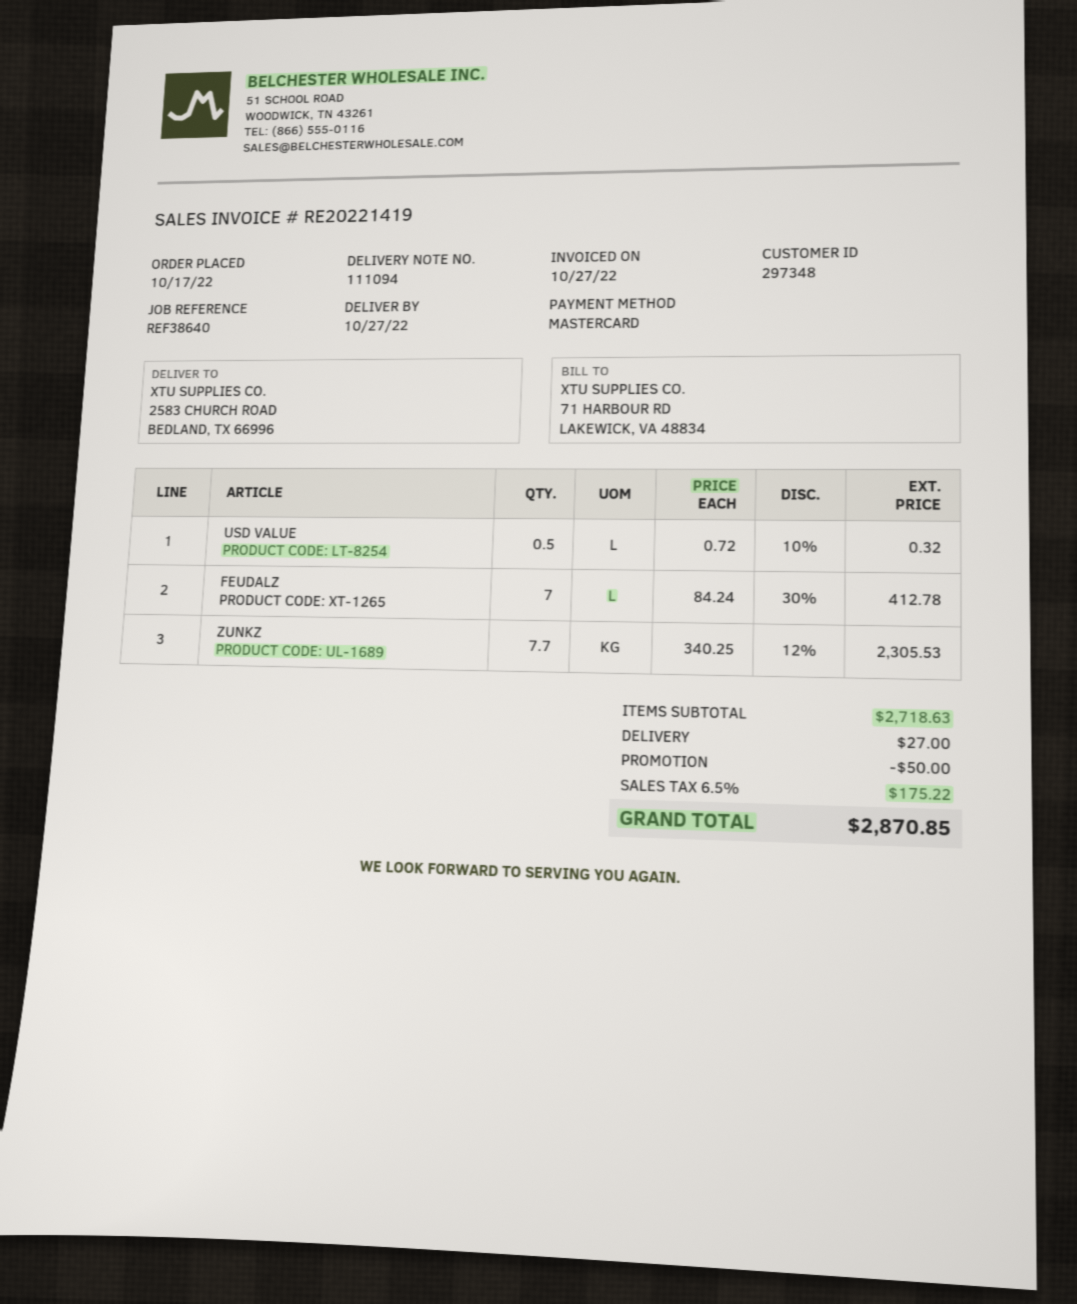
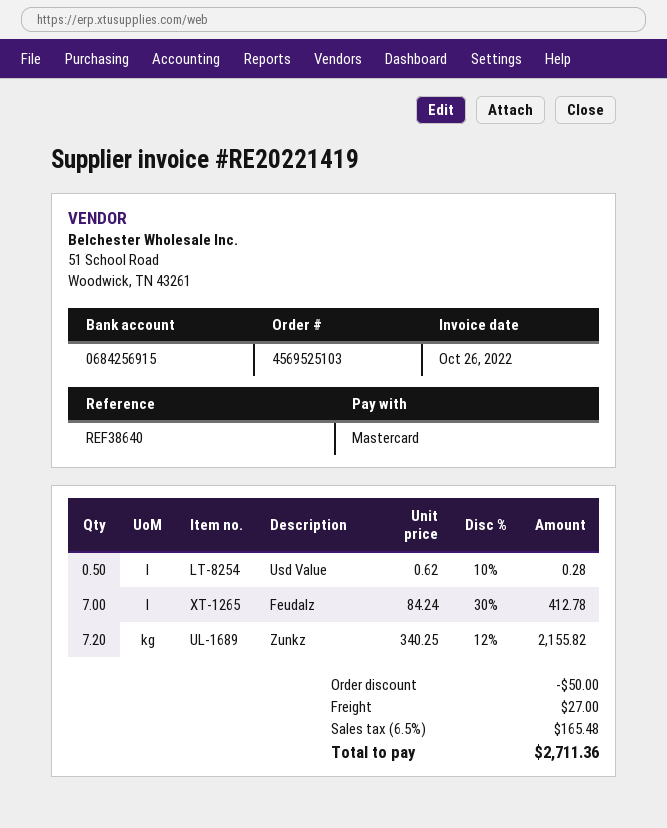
invoice date: 2022-10-27 -> 2022-10-26
USD VALUE: 0.5 x 0.72 - 10% = 0.32 -> 0.5 x 0.62 - 10% = 0.28
ZUNKZ: 7.7 x 340.25 - 12% = 2305.53 -> 7.2 x 340.25 - 12% = 2155.82
tax: 6.5% = 175.22 -> 6.5% = 165.48
total: 2870.85 -> 2711.36

